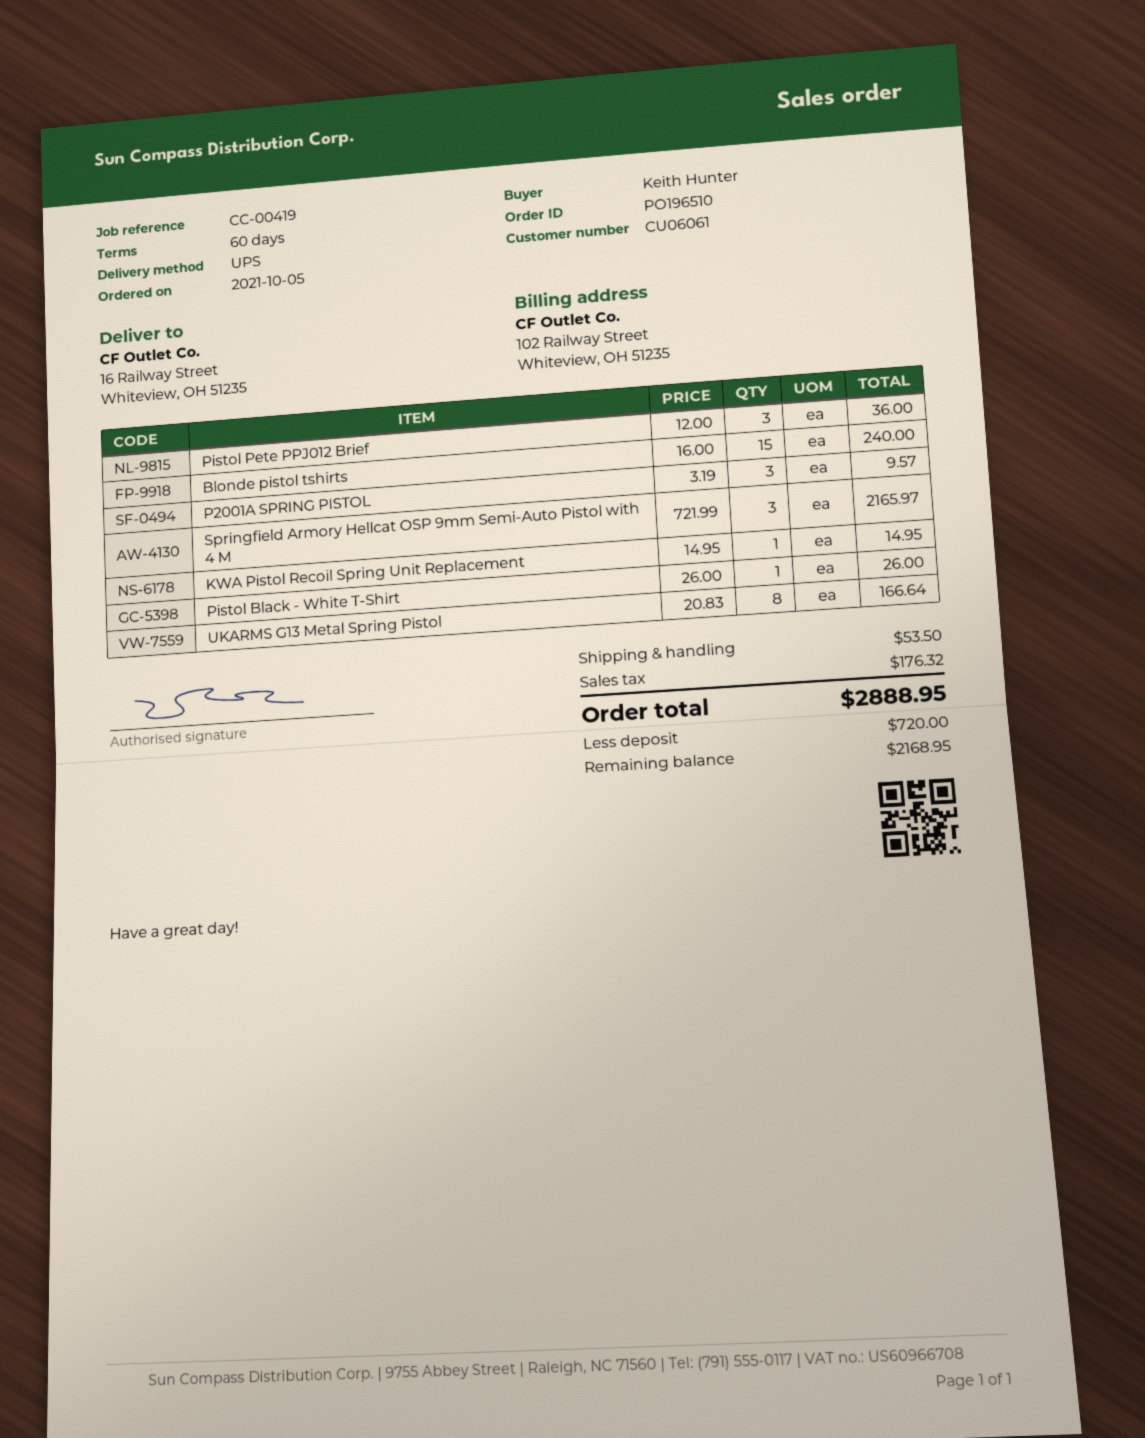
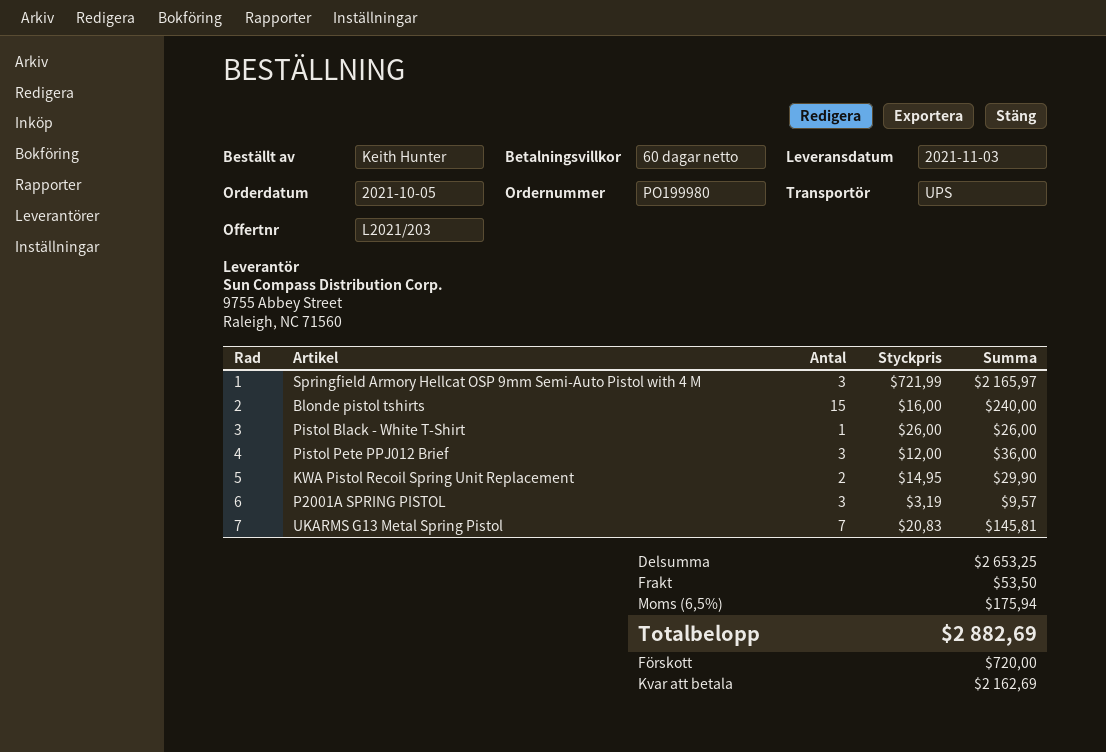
order number: PO196510 -> PO199980
KWA Pistol Recoil Spring Unit Replacement: 1 x 14.95 = 14.95 -> 2 x 14.95 = 29.90
UKARMS G13 Metal Spring Pistol: 8 x 20.83 = 166.64 -> 7 x 20.83 = 145.81
tax: 176.32 -> 175.94
total: 2888.95 -> 2882.69
balance: 2168.95 -> 2162.69

